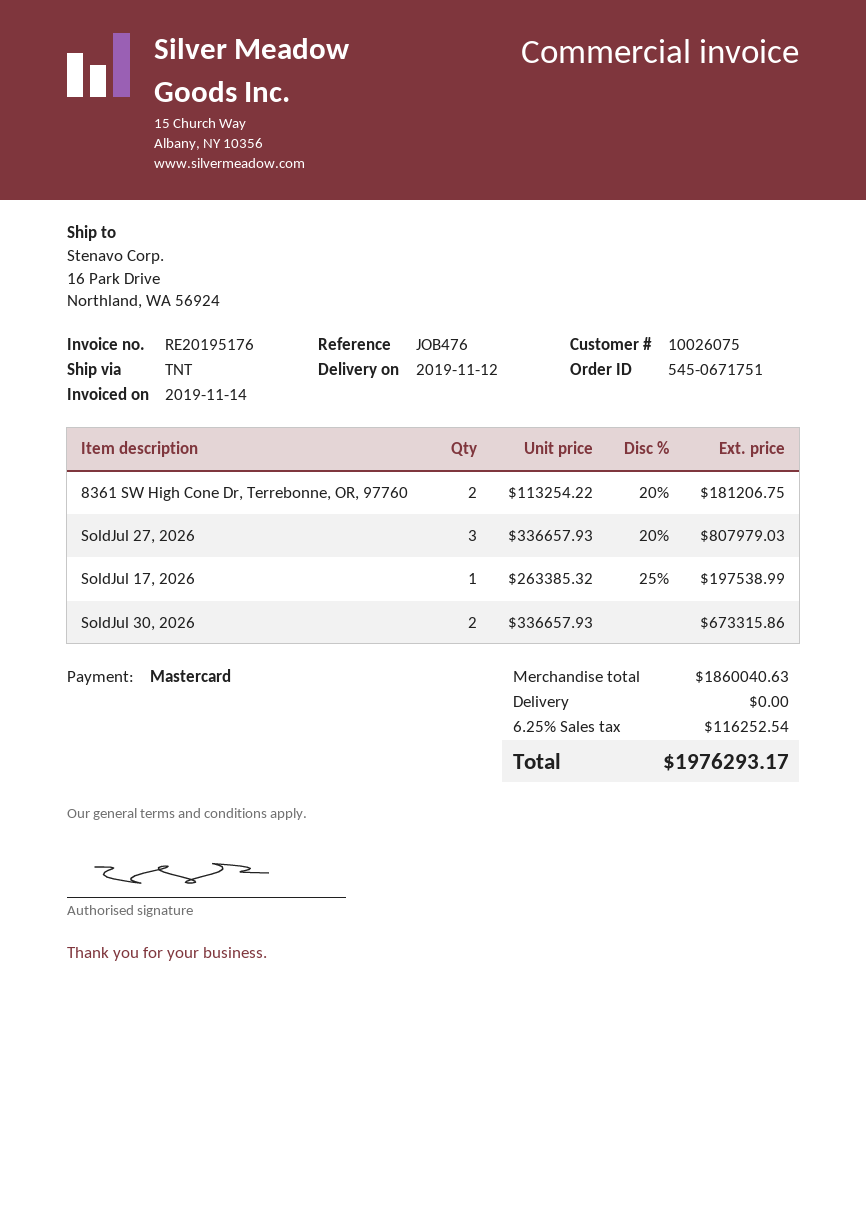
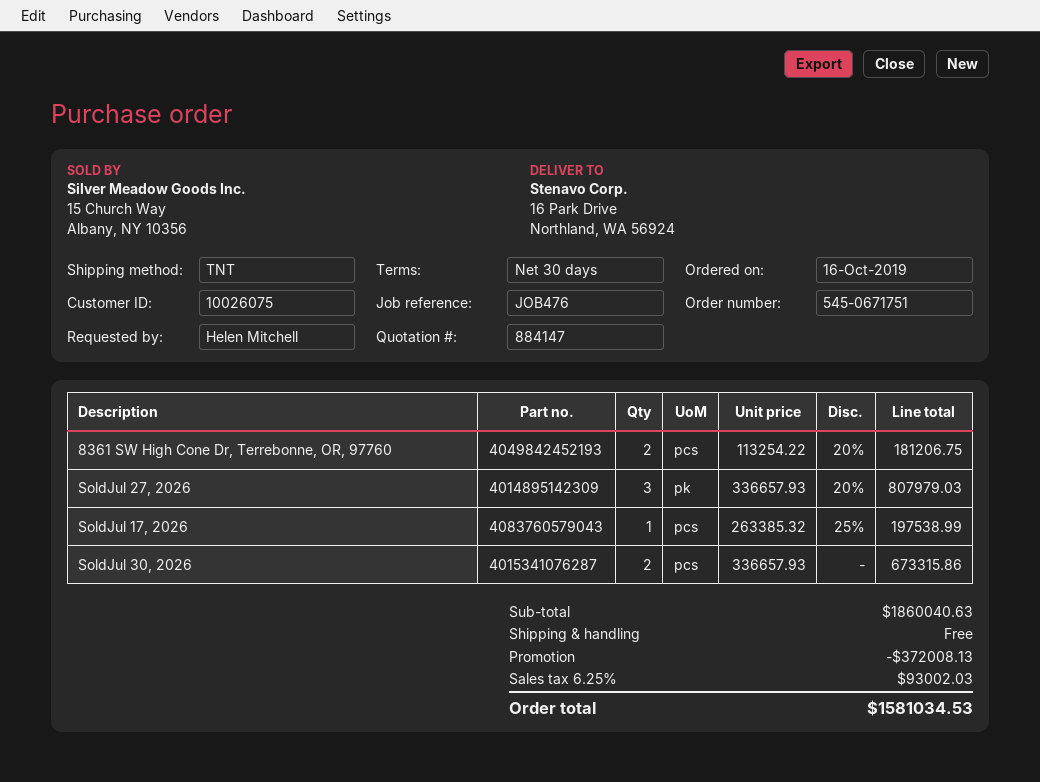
discount: none -> 372008.13
tax: 6.25% = 116252.54 -> 6.25% = 93002.03
total: 1976293.17 -> 1581034.53

